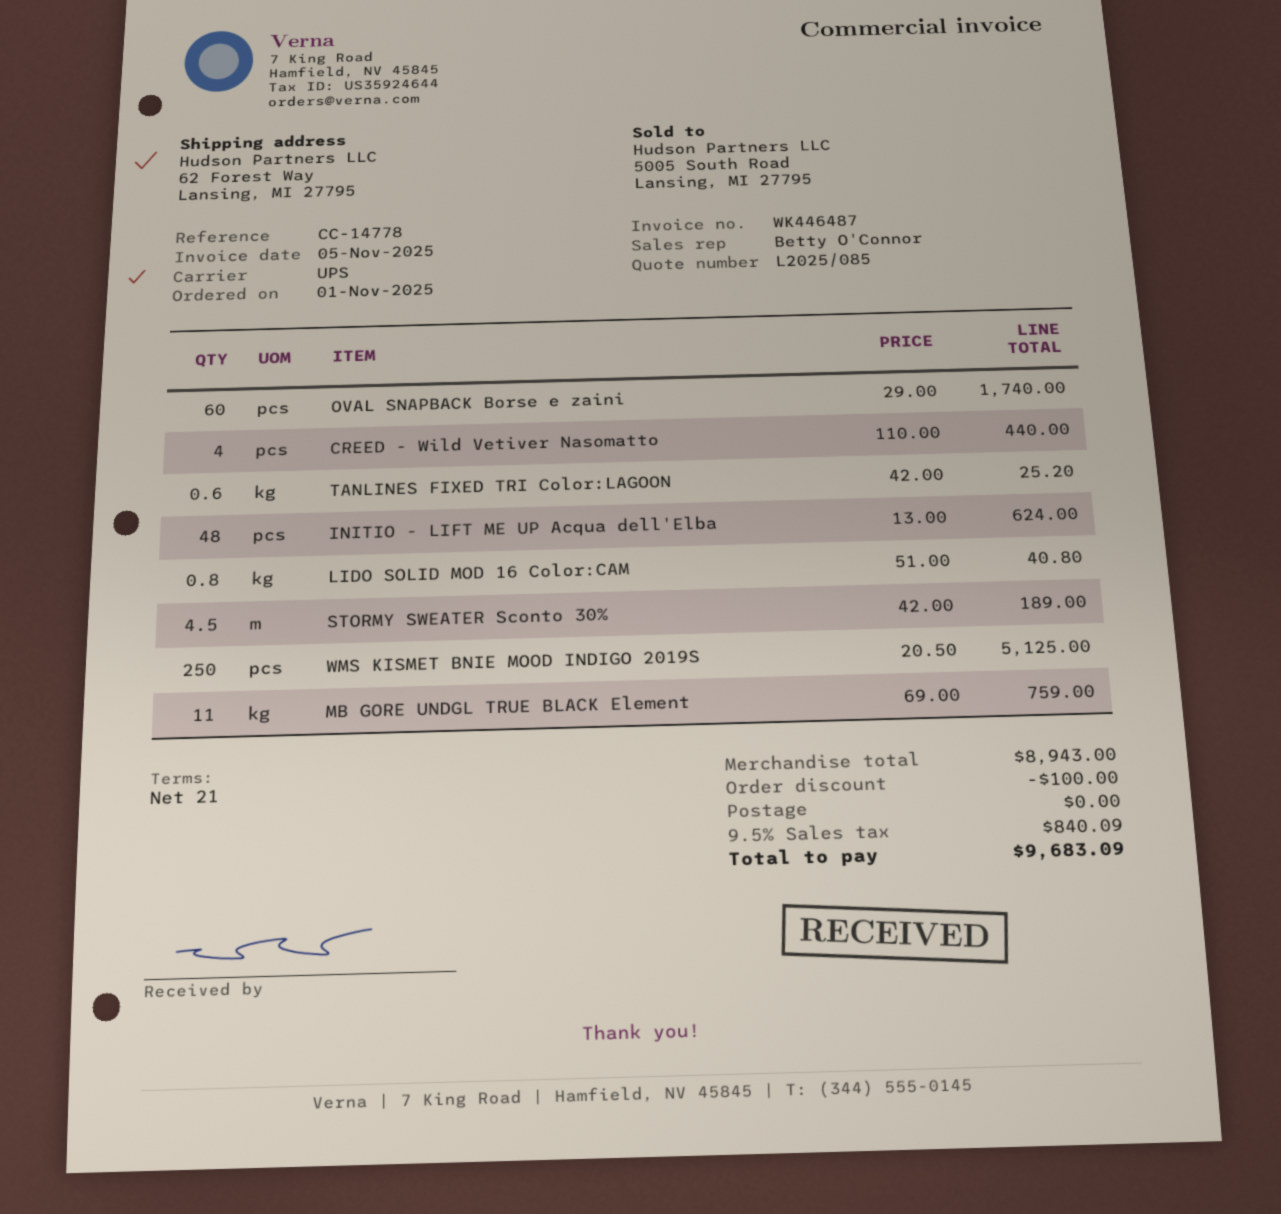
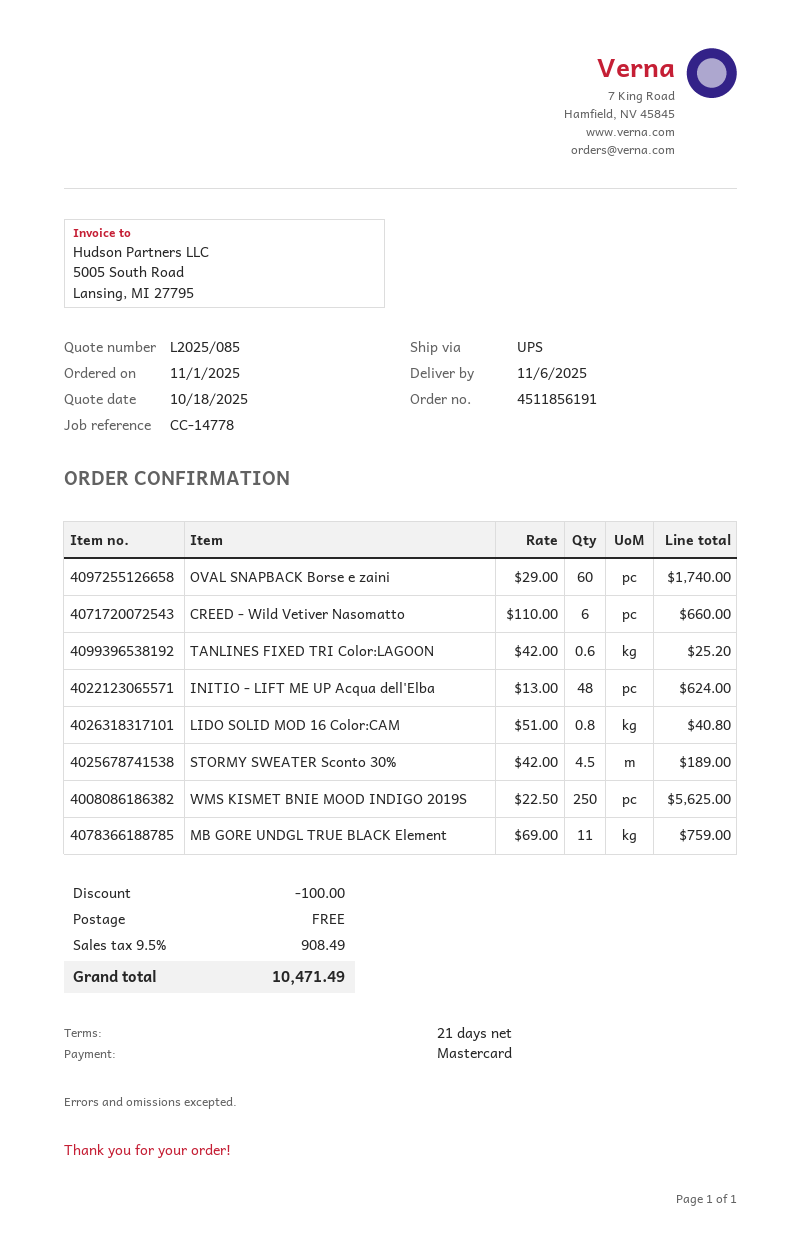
CREED - Wild Vetiver Nasomatto: 4 x 110.00 = 440.00 -> 6 x 110.00 = 660.00
WMS KISMET BNIE MOOD INDIGO 2019S: 250 x 20.50 = 5125.00 -> 250 x 22.50 = 5625.00
tax: 9.5% = 840.09 -> 9.5% = 908.49
total: 9683.09 -> 10471.49

